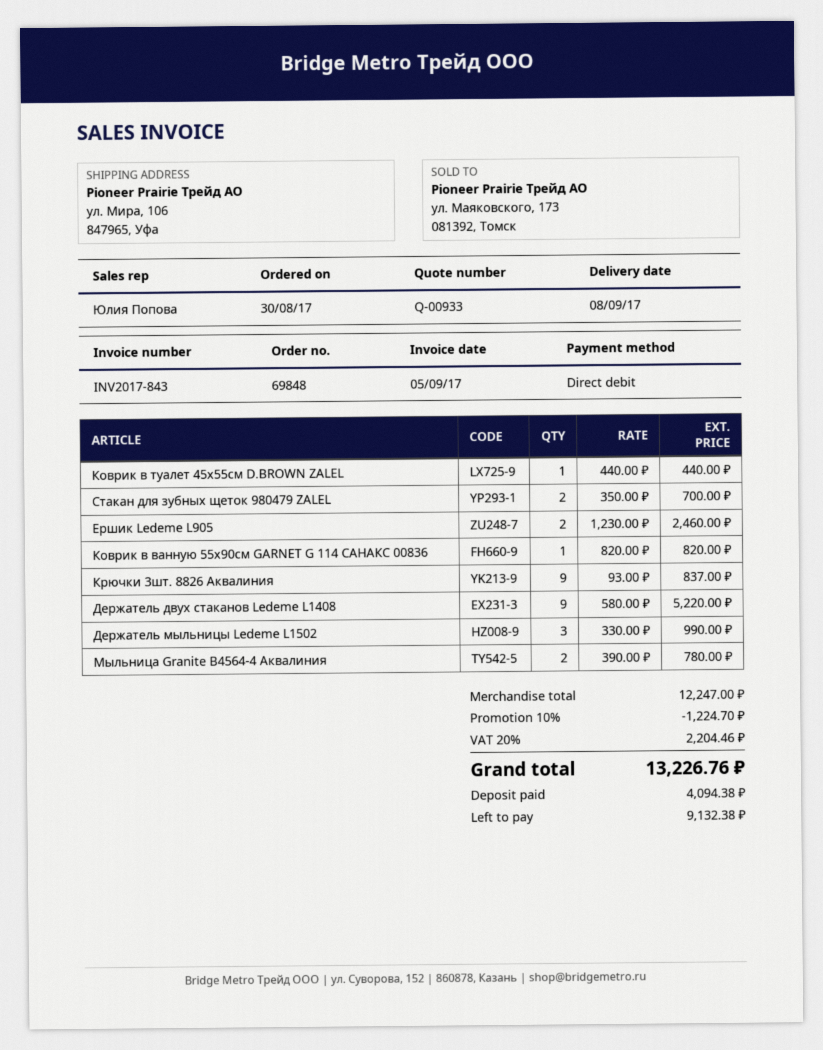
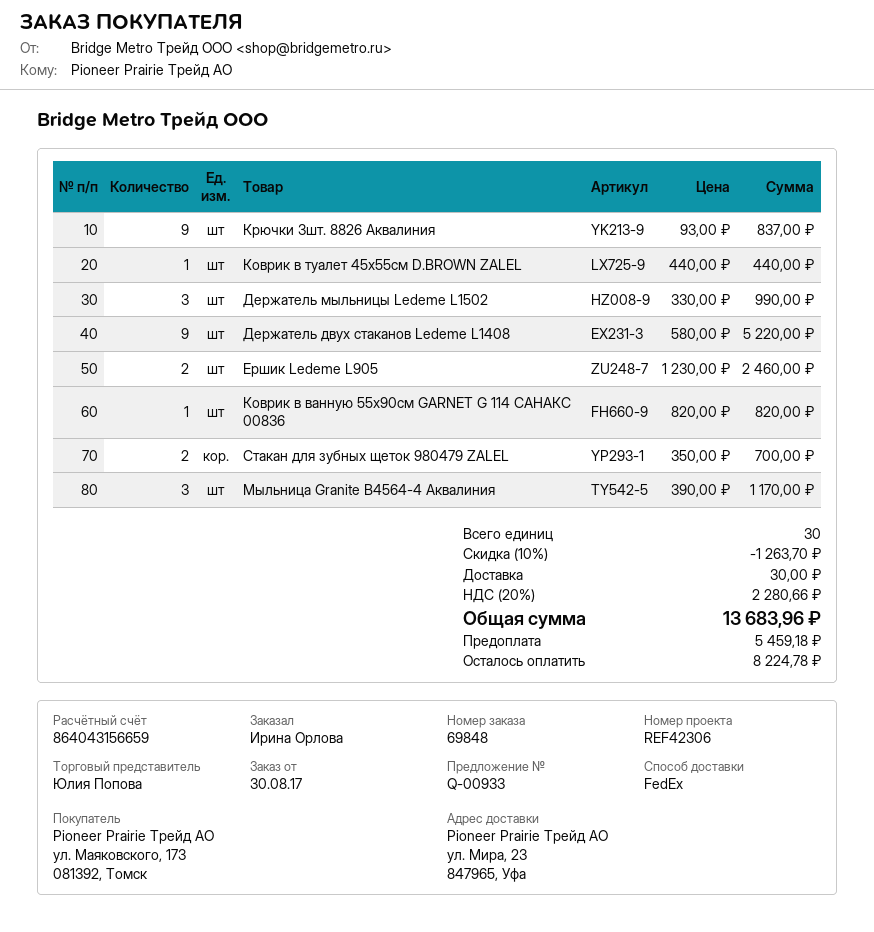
ship to: ул. Мира, 106, 847965, Уфа -> ул. Мира, 23, 847965, Уфа
Мыльница Granite B4564-4 Аквалиния: 2 x 390.00 = 780.00 -> 3 x 390.00 = 1170.00
discount: 10% = 1224.70 -> 10% = 1263.70
shipping: none -> 30.00
tax: 20% = 2204.46 -> 20% = 2280.66
total: 13226.76 -> 13683.96
deposit: 4094.38 -> 5459.18
balance: 9132.38 -> 8224.78

